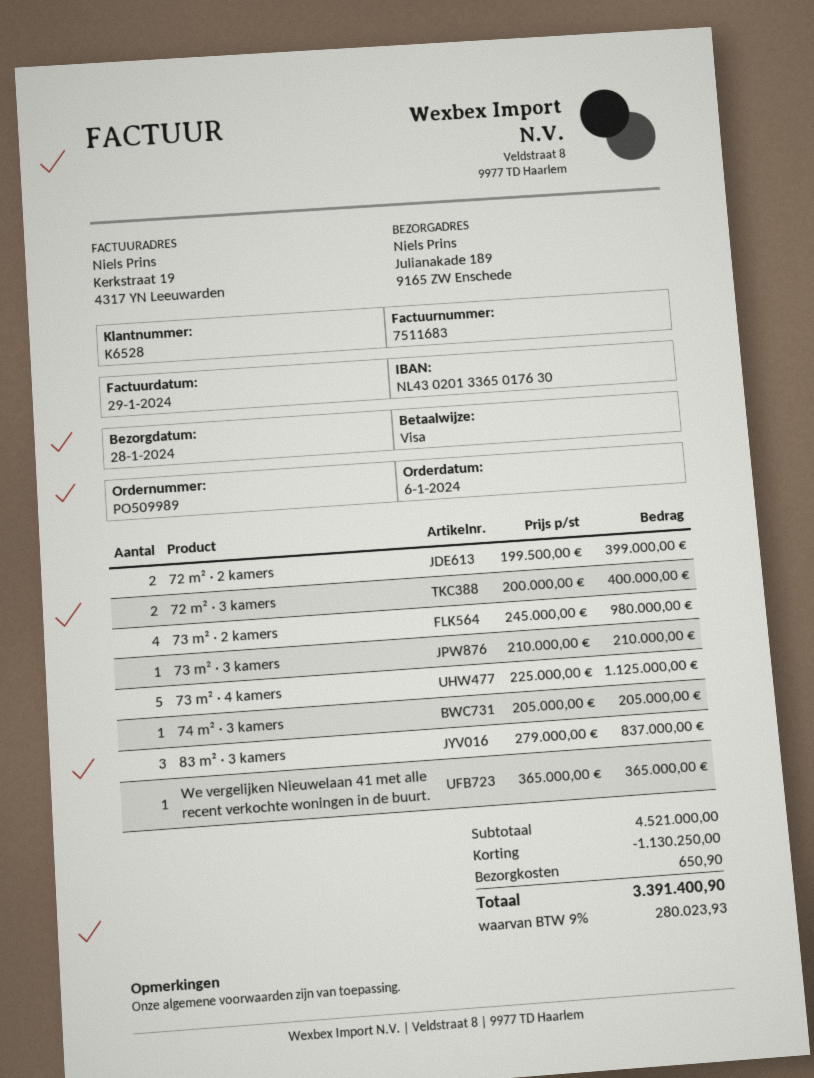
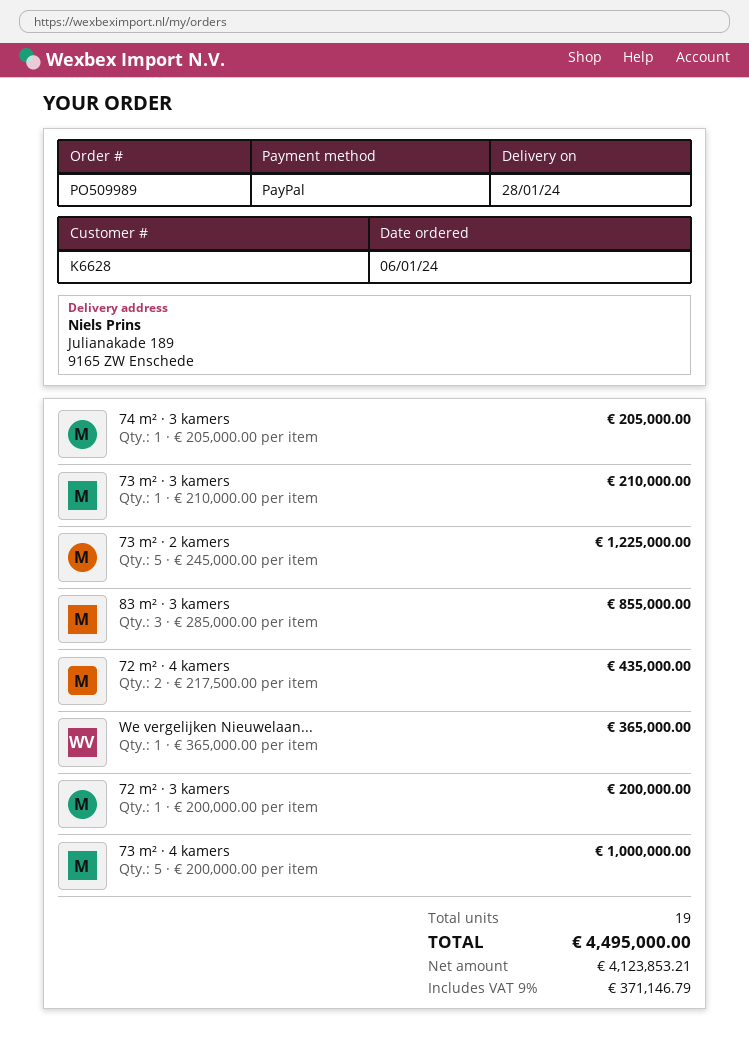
customer number: K6528 -> K6628
payment method: Visa -> PayPal
72 m² · 2 kamers: 2 x 199500.00 = 399000.00 -> none
72 m² · 3 kamers: 2 x 200000.00 = 400000.00 -> 1 x 200000.00 = 200000.00
73 m² · 2 kamers: 4 x 245000.00 = 980000.00 -> 5 x 245000.00 = 1225000.00
73 m² · 4 kamers: 5 x 225000.00 = 1125000.00 -> 5 x 200000.00 = 1000000.00
83 m² · 3 kamers: 3 x 279000.00 = 837000.00 -> 3 x 285000.00 = 855000.00
72 m² · 4 kamers: none -> 2 x 217500.00 = 435000.00
discount: 1130250.00 -> none
shipping: 650.90 -> none
tax: 9% = 280023.93 -> 9% = 371146.79
total: 3391400.90 -> 4495000.00

